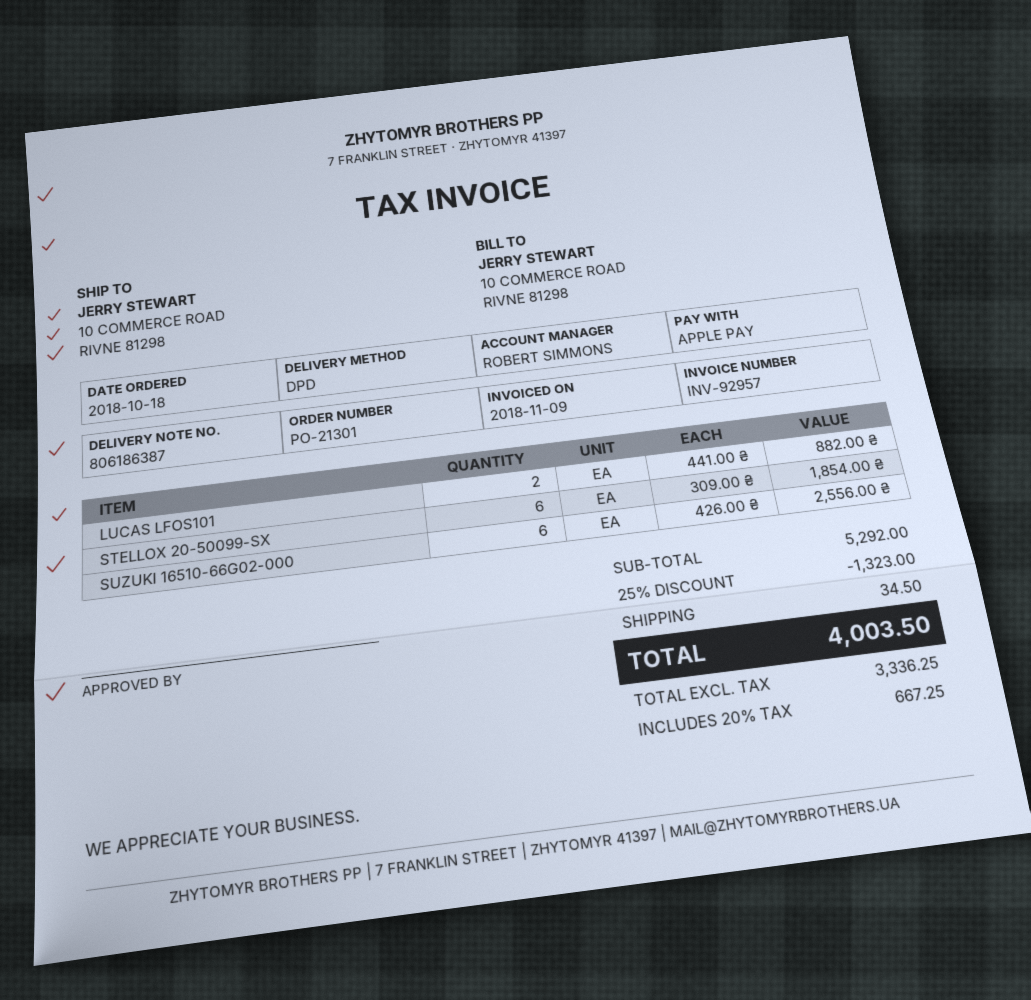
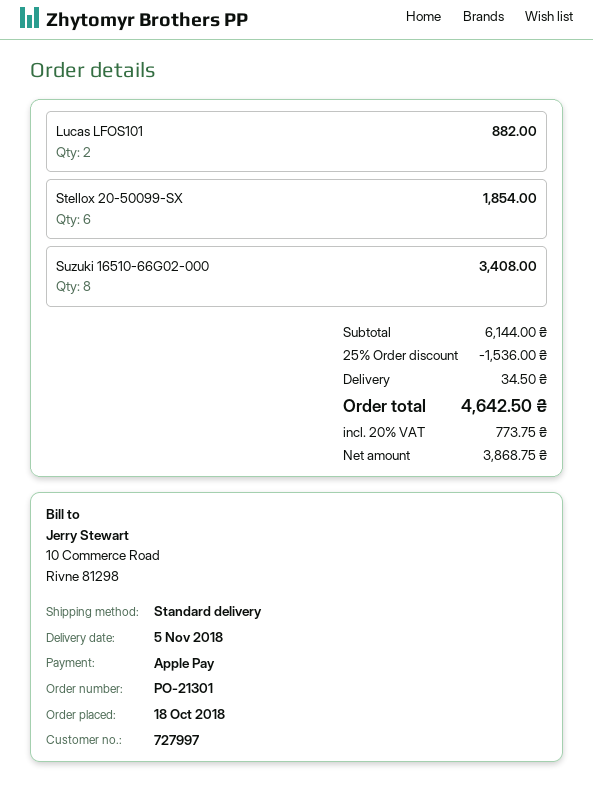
shipping method: DPD -> standard
SUZUKI 16510-66G02-000: 6 for 2556.00 -> 8 for 3408.00
subtotal: 5292.00 -> 6144.00
discount: 25% = 1323.00 -> 25% = 1536.00
net: 3336.25 -> 3868.75
tax: 20% = 667.25 -> 20% = 773.75
total: 4003.50 -> 4642.50

